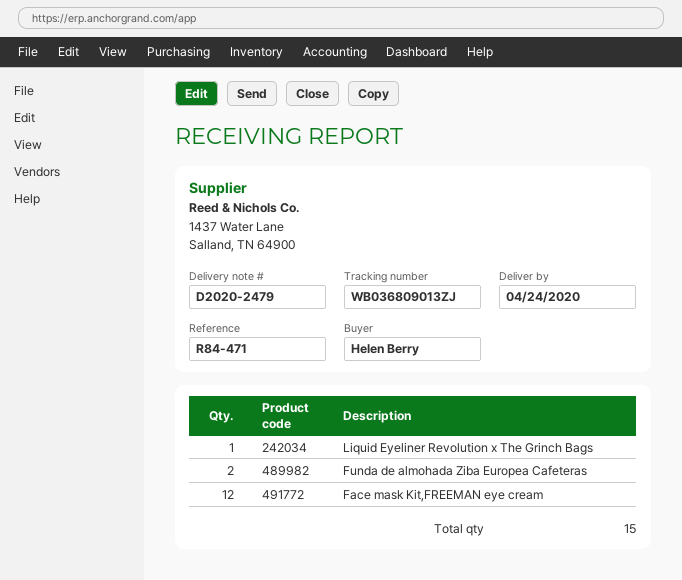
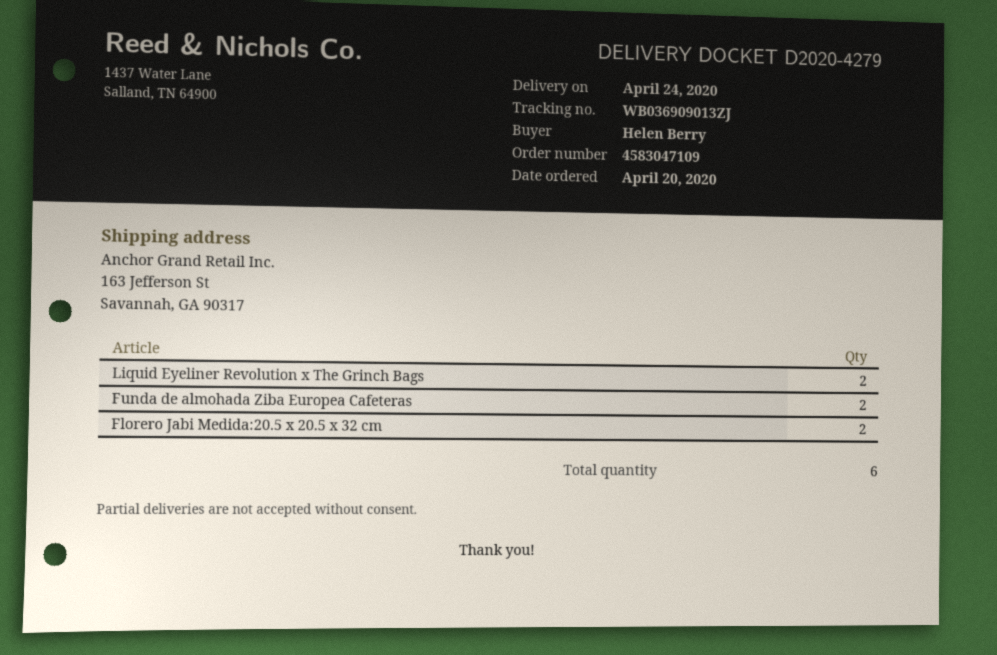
delivery note number: D2020-2479 -> D2020-4279
tracking number: WB036809013ZJ -> WB036909013ZJ
Liquid Eyeliner Revolution x The Grinch Bags: 1 -> 2
Face mask Kit,FREEMAN eye cream: 12 -> none
Florero Jabi Medida:20.5 x 20.5 x 32 cm: none -> 2
total quantity: 15 -> 6

